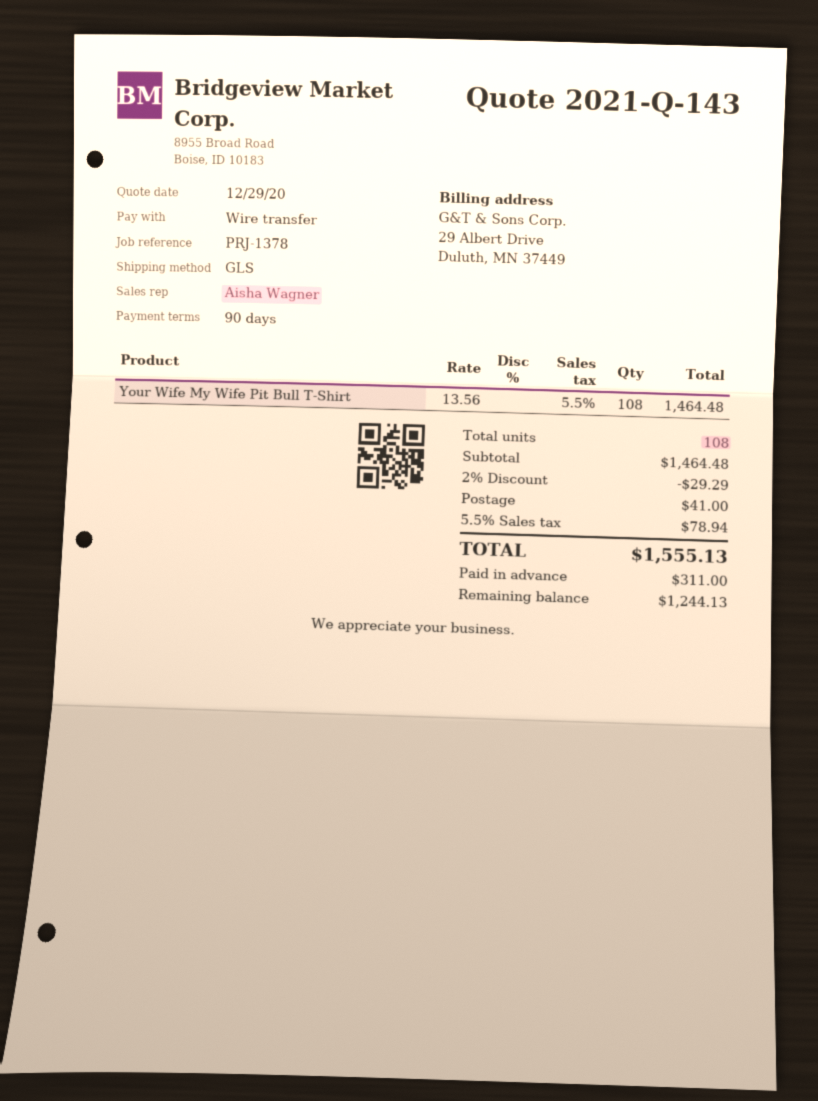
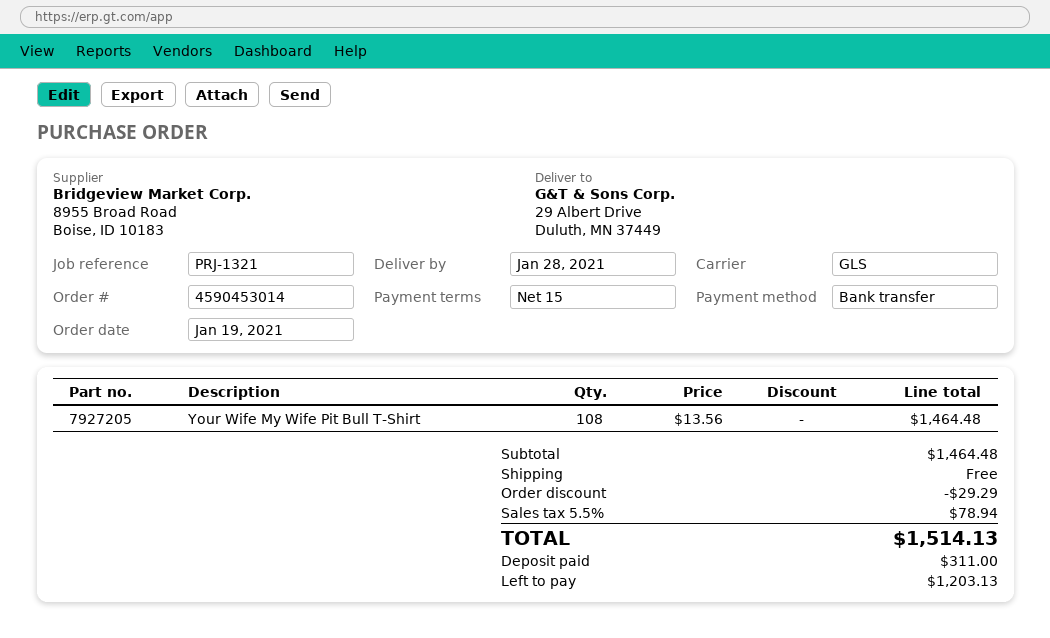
payment terms: 90 days -> 15 days
reference: PRJ-1378 -> PRJ-1321
shipping: 41.00 -> 0.00
total: 1555.13 -> 1514.13
balance: 1244.13 -> 1203.13

